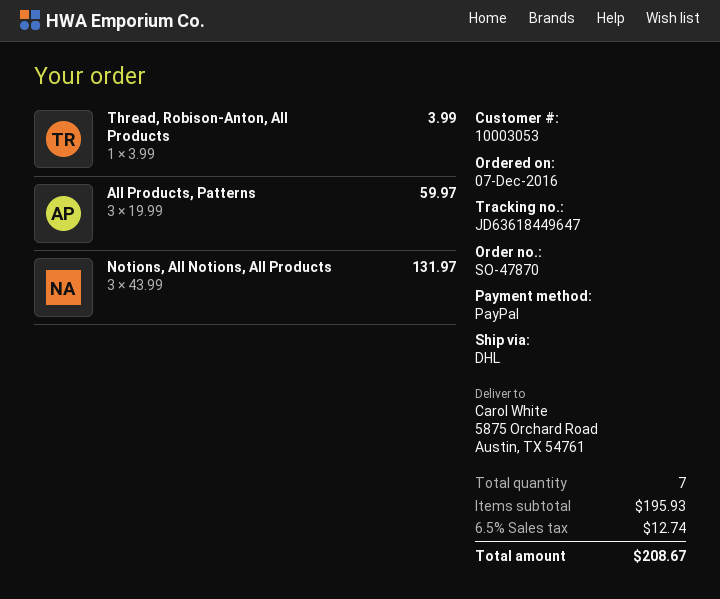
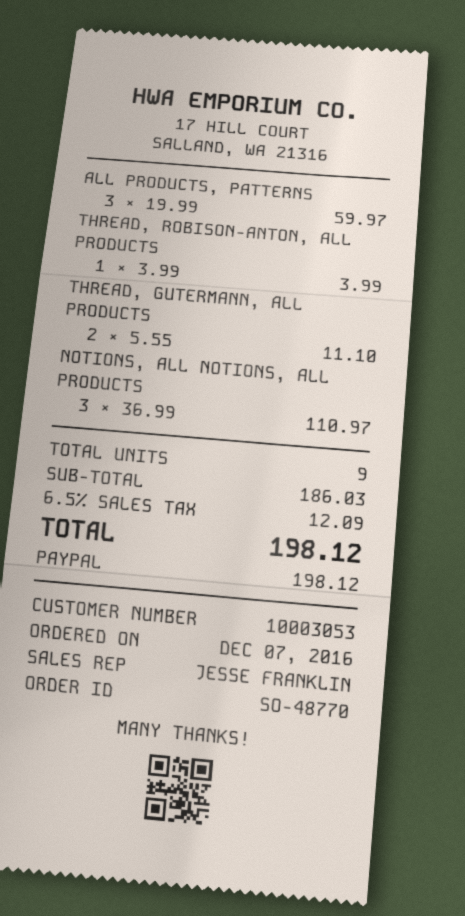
order number: SO-47870 -> SO-48770
Notions, All Notions, All Products: 3 x 43.99 = 131.97 -> 3 x 36.99 = 110.97
THREAD, GUTERMANN, ALL PRODUCTS: none -> 2 x 5.55 = 11.10
total quantity: 7 -> 9
subtotal: 195.93 -> 186.03
tax: 6.5% = 12.74 -> 6.5% = 12.09
total: 208.67 -> 198.12

